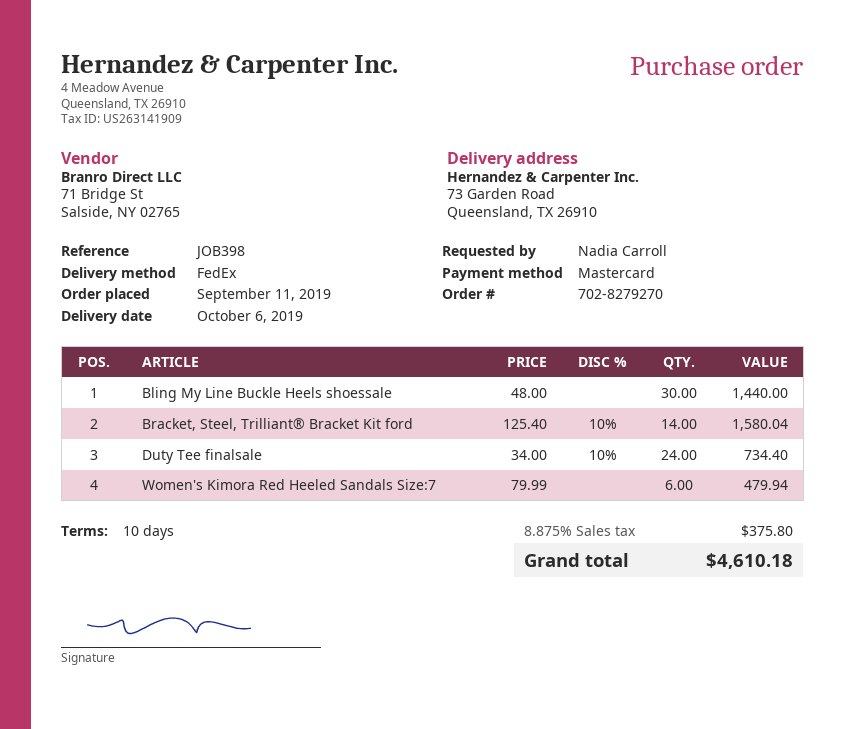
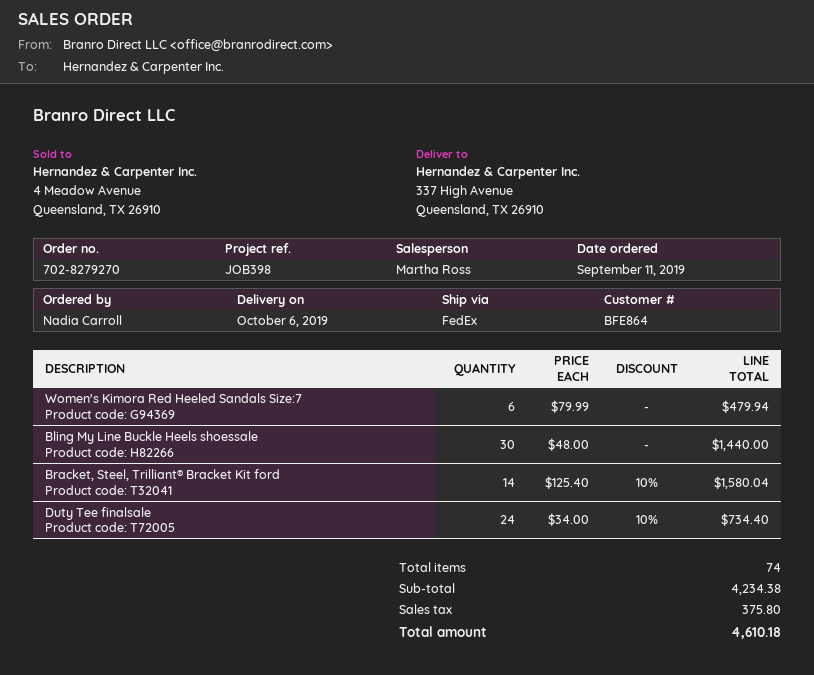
ship to: 73 Garden Road, Queensland, TX 26910 -> 337 High Avenue, Queensland, TX 26910

